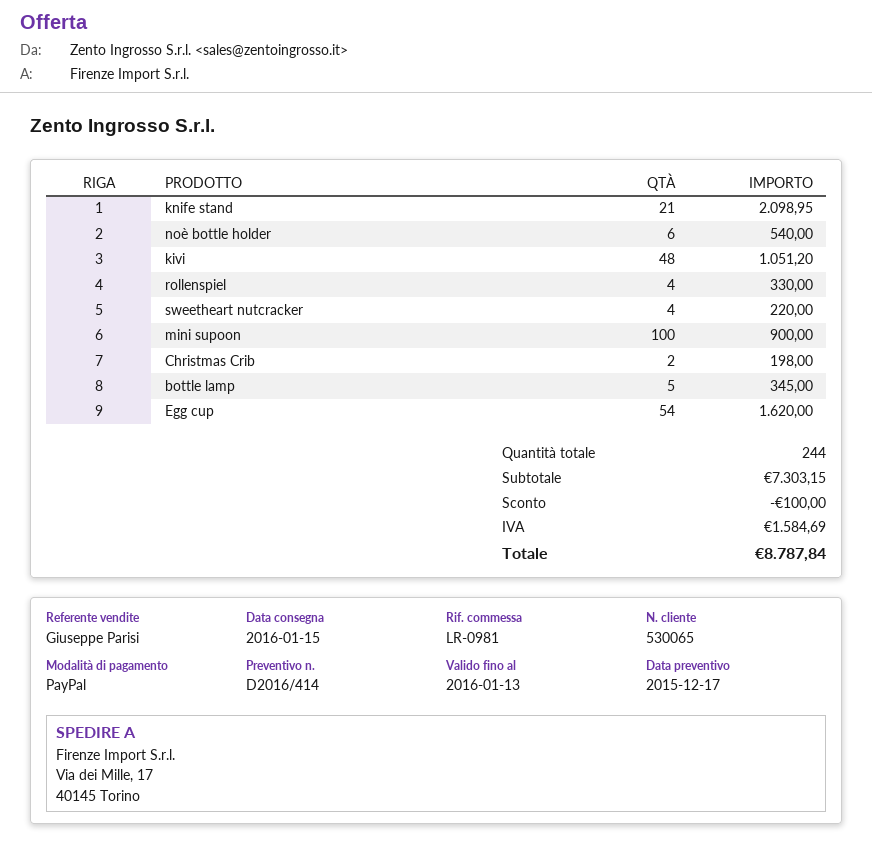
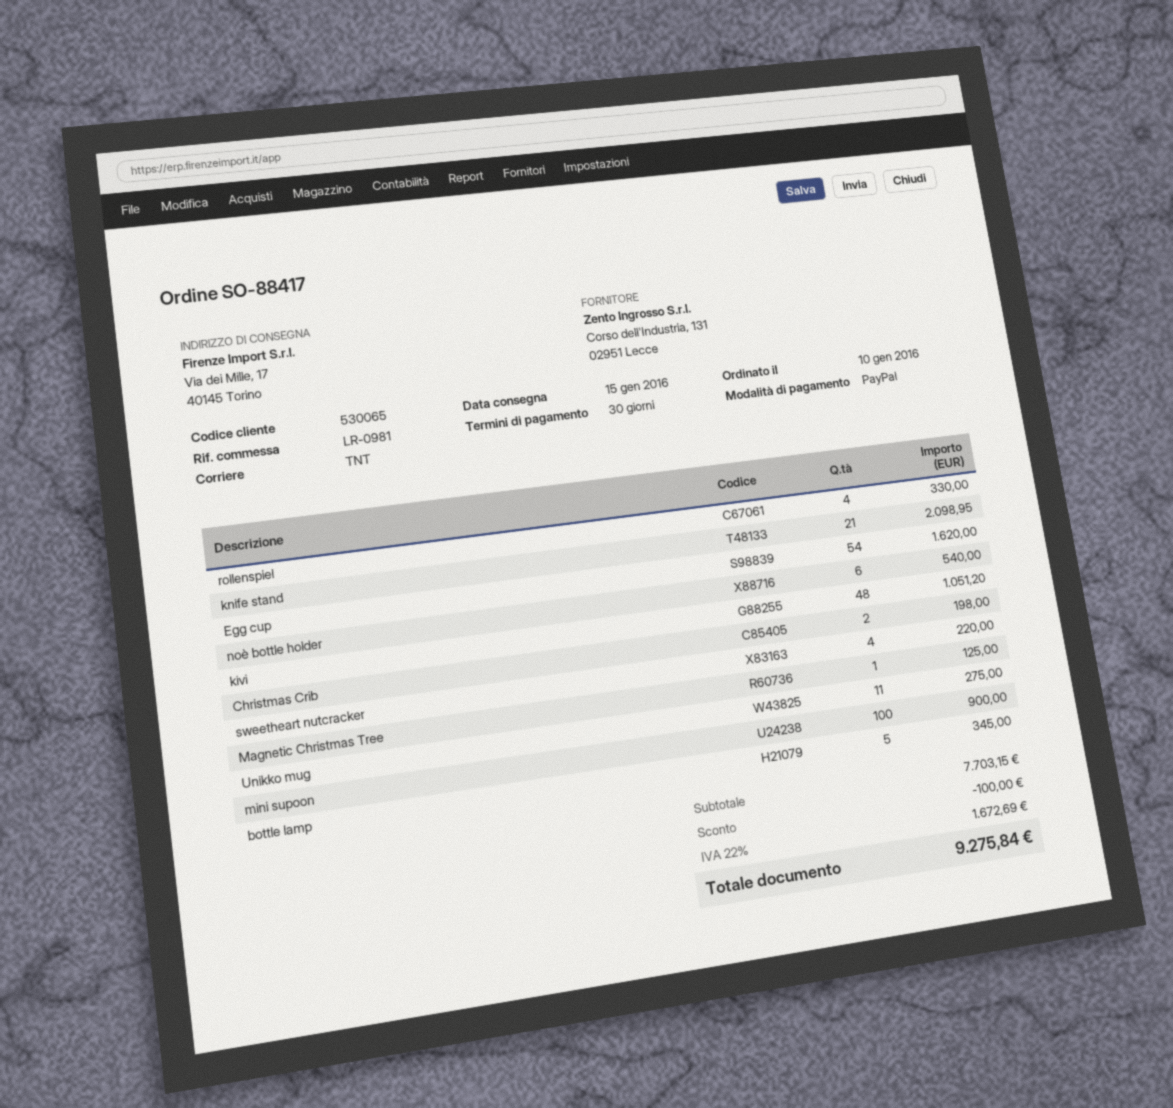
Magnetic Christmas Tree: none -> 1 for 125.00
Unikko mug: none -> 11 for 275.00
subtotal: 7303.15 -> 7703.15
tax: 1584.69 -> 1672.69
total: 8787.84 -> 9275.84

